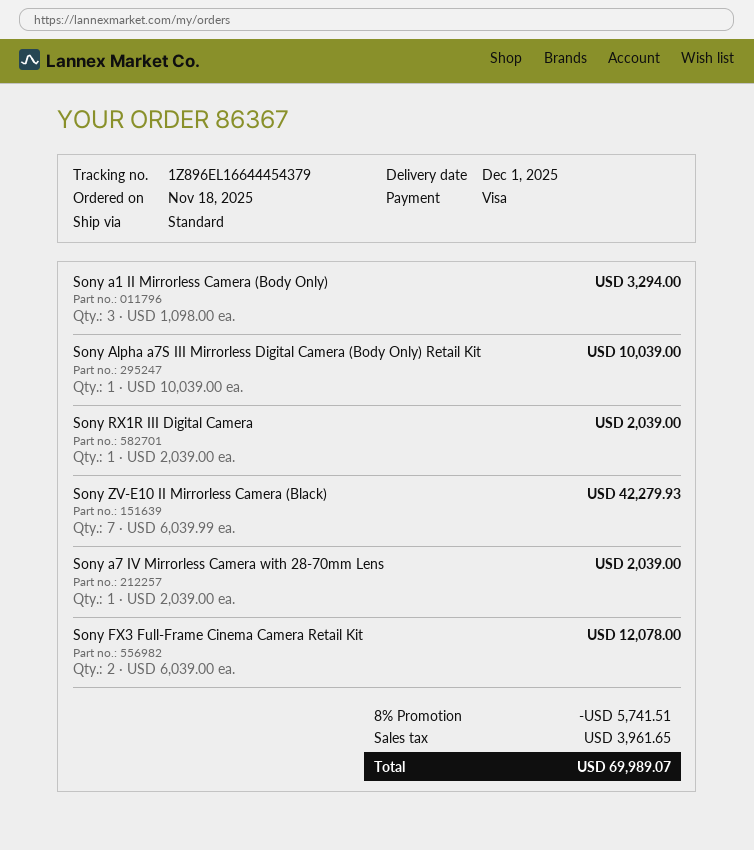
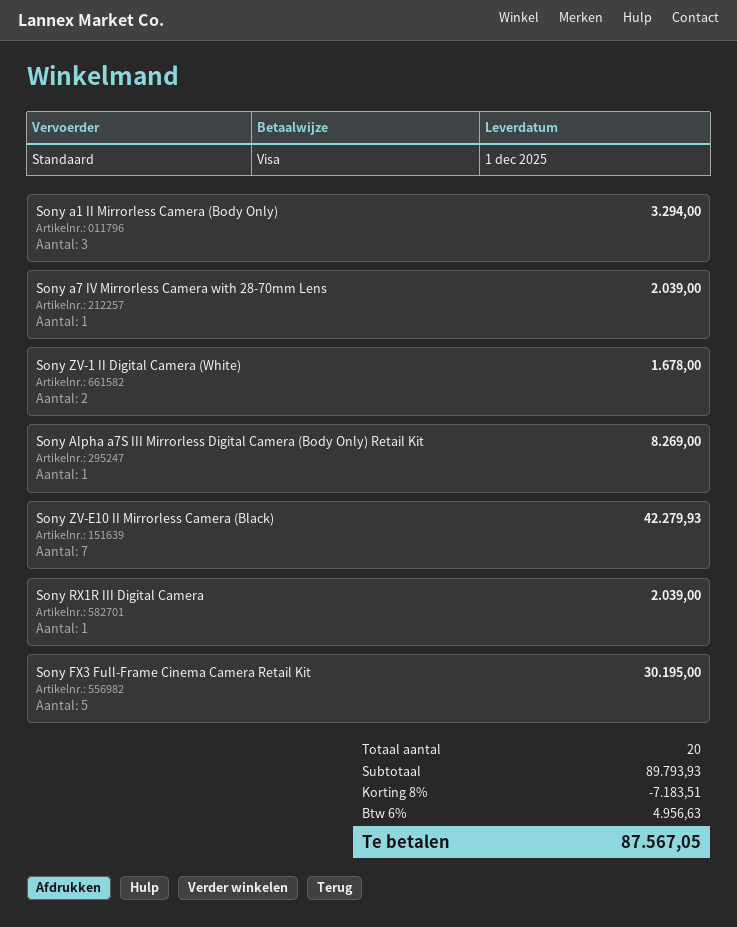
Sony Alpha a7S III Mirrorless Digital Camera (Body Only) Retail Kit: 1 for 10039.00 -> 1 for 8269.00
Sony FX3 Full-Frame Cinema Camera Retail Kit: 2 for 12078.00 -> 5 for 30195.00
Sony ZV-1 II Digital Camera (White): none -> 2 for 1678.00
discount: 8% = 5741.51 -> 8% = 7183.51
tax: 3961.65 -> 4956.63
total: 69989.07 -> 87567.05

